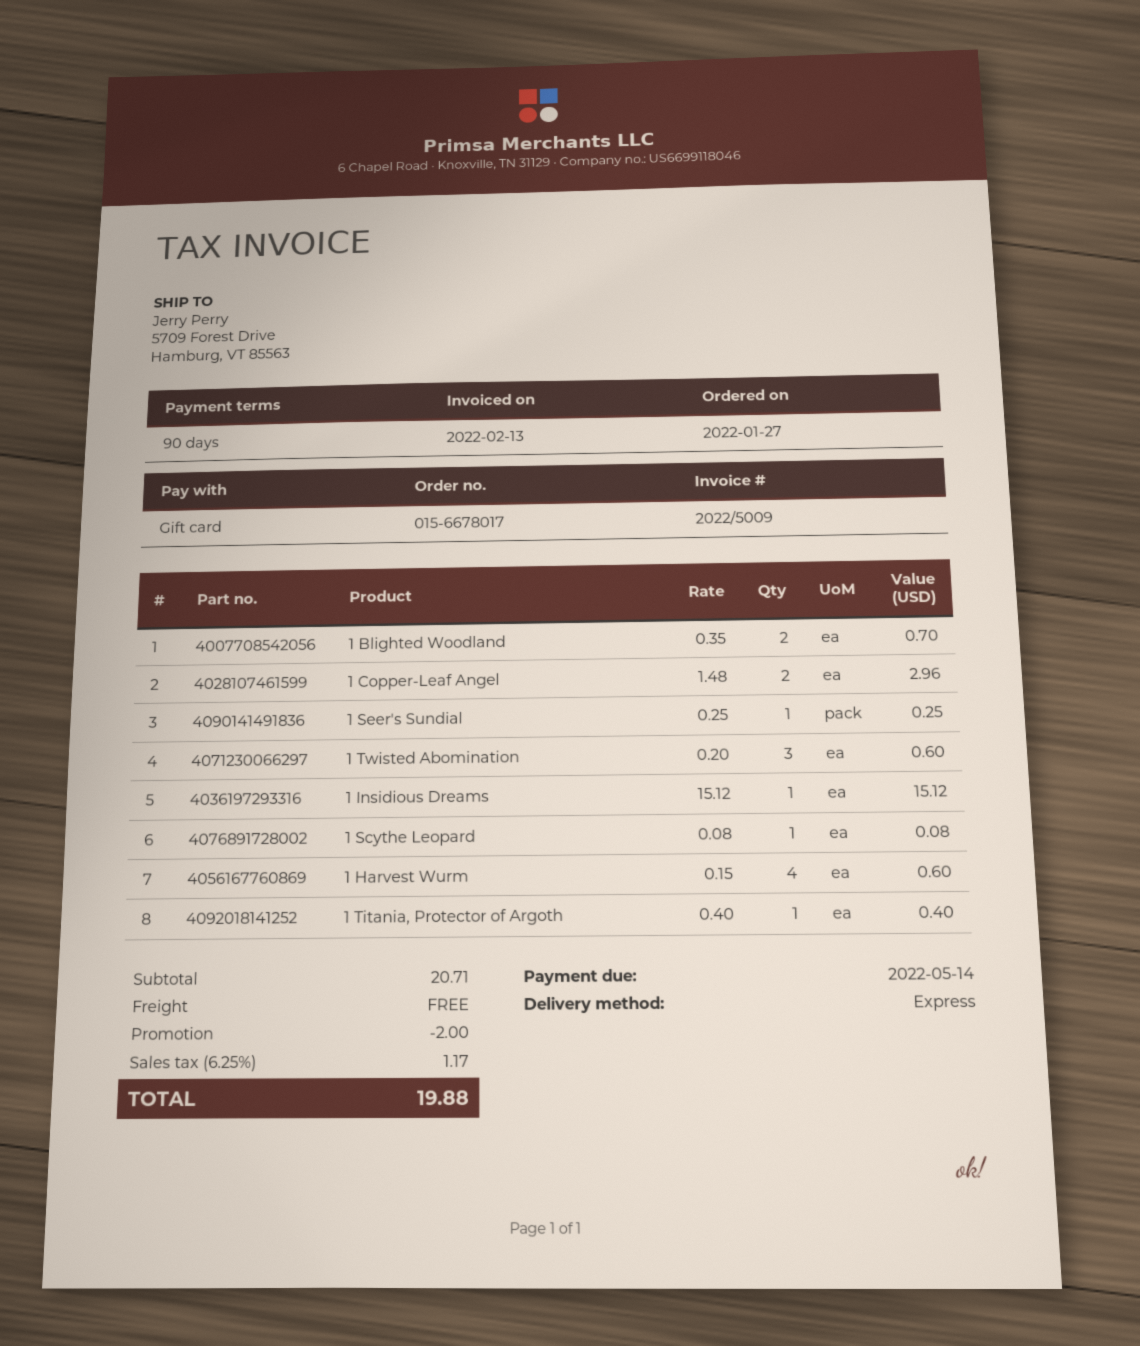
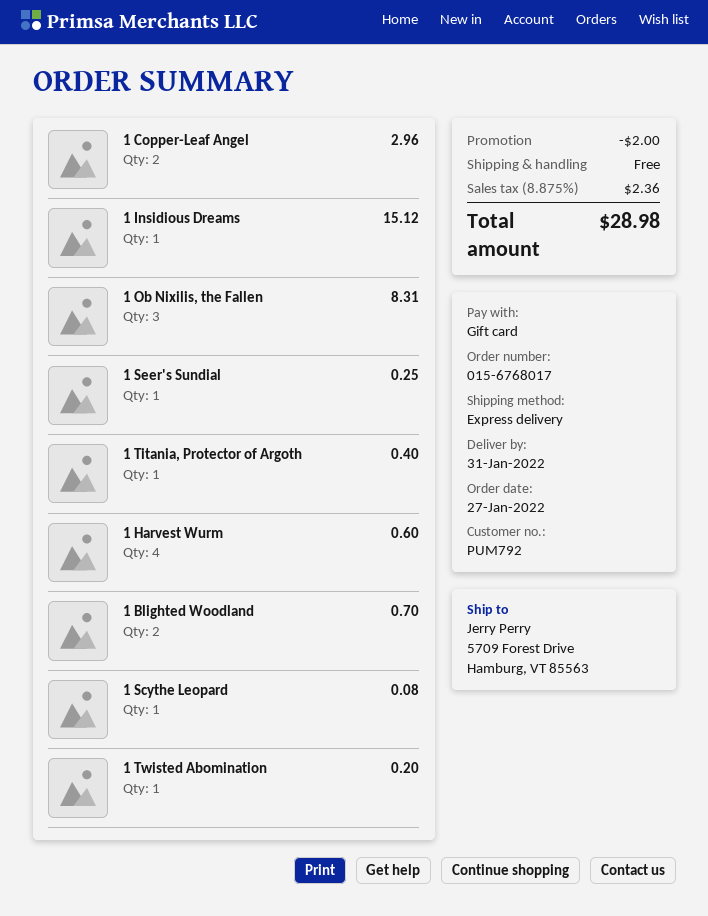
order number: 015-6678017 -> 015-6768017
1 Twisted Abomination: 3 for 0.60 -> 1 for 0.20
1 Ob Nixilis, the Fallen: none -> 3 for 8.31
tax: 6.25% = 1.17 -> 8.875% = 2.36
total: 19.88 -> 28.98

